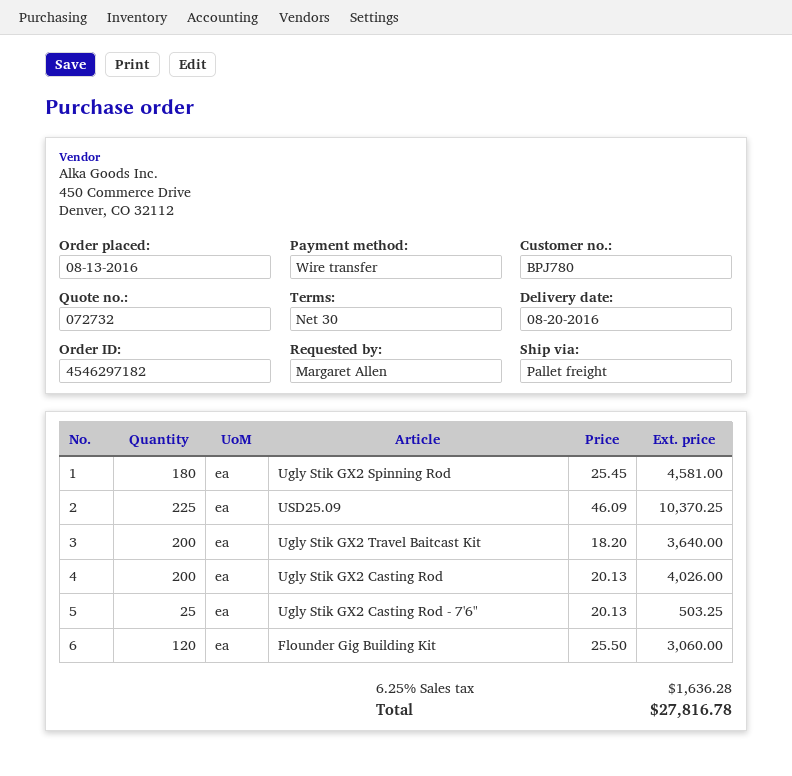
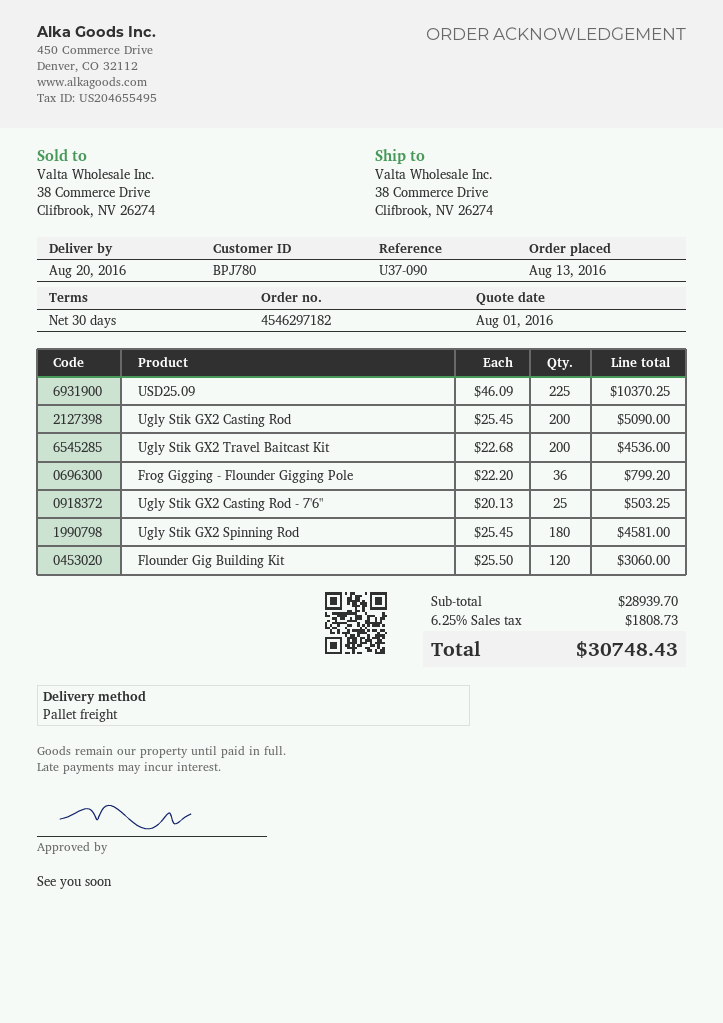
Ugly Stik GX2 Travel Baitcast Kit: 200 x 18.20 = 3640.00 -> 200 x 22.68 = 4536.00
Ugly Stik GX2 Casting Rod: 200 x 20.13 = 4026.00 -> 200 x 25.45 = 5090.00
Frog Gigging - Flounder Gigging Pole: none -> 36 x 22.20 = 799.20
tax: 6.25% = 1636.28 -> 6.25% = 1808.73
total: 27816.78 -> 30748.43

